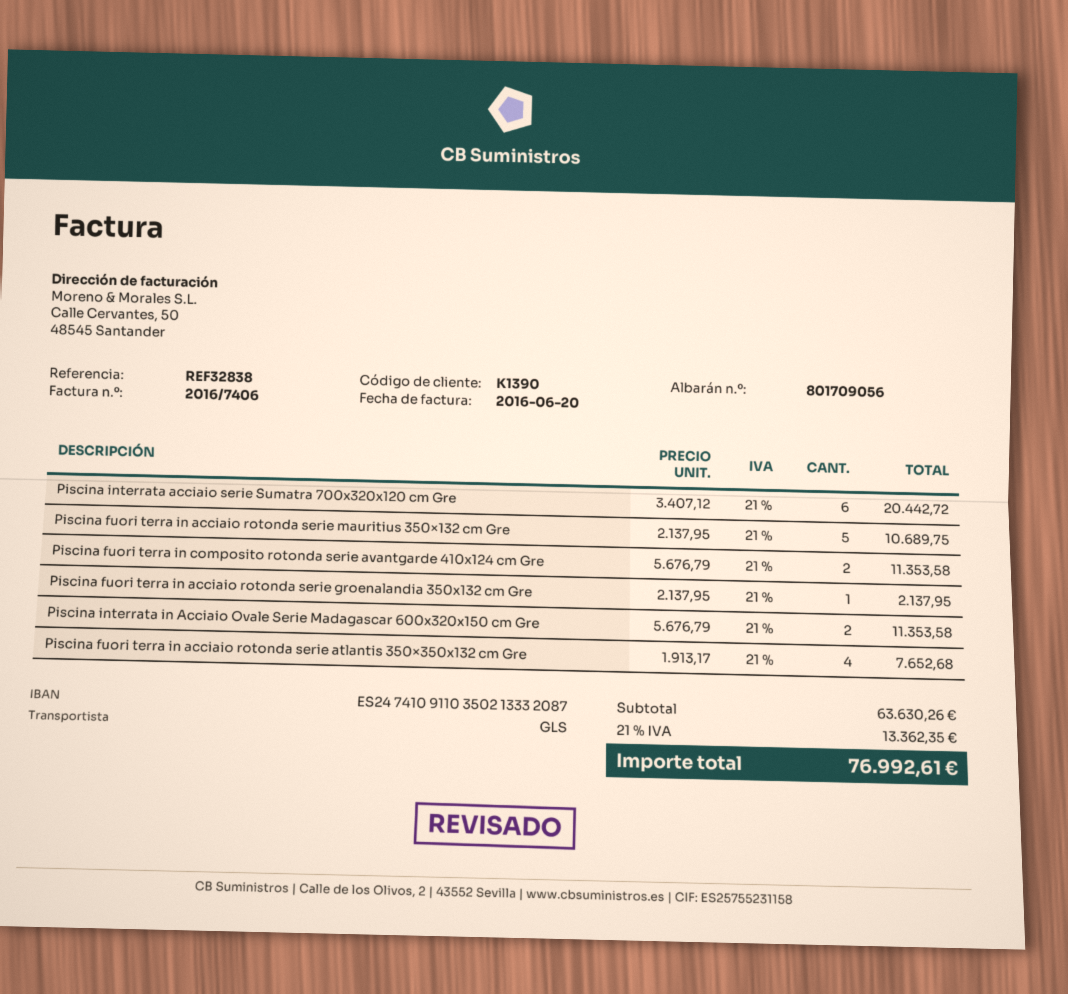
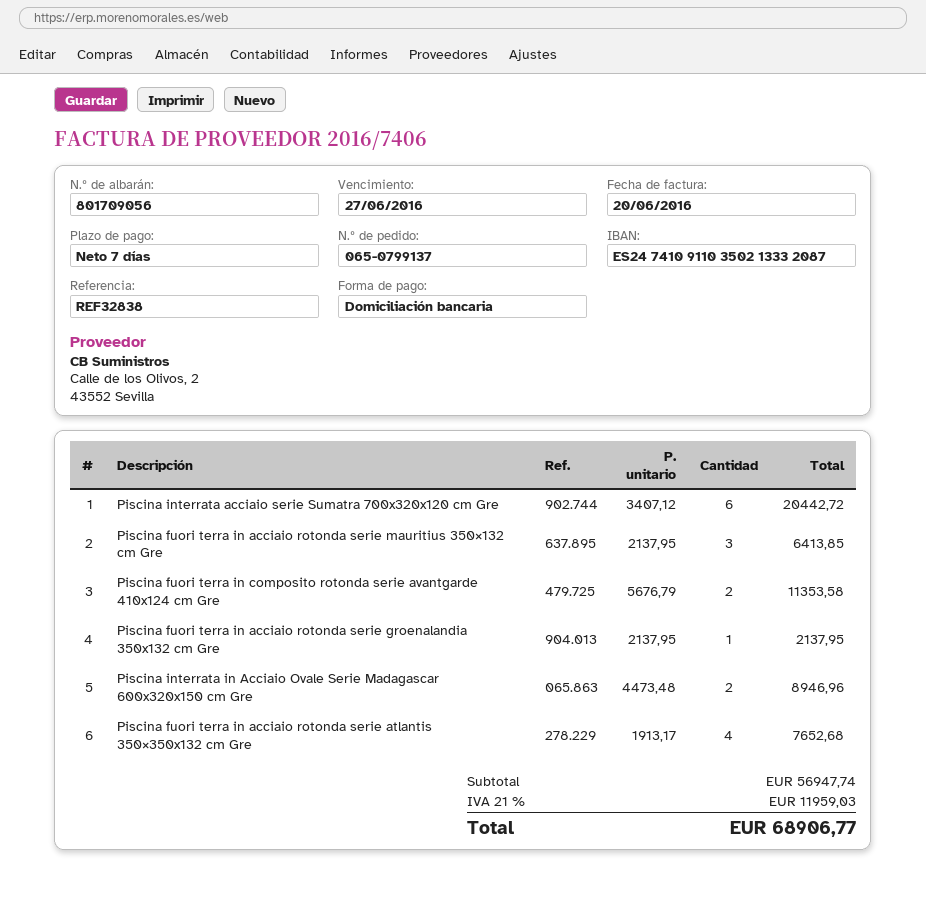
Piscina fuori terra in acciaio rotonda serie mauritius 350×132 cm Gre: 5 x 2137.95 = 10689.75 -> 3 x 2137.95 = 6413.85
Piscina interrata in Acciaio Ovale Serie Madagascar 600x320x150 cm Gre: 2 x 5676.79 = 11353.58 -> 2 x 4473.48 = 8946.96
subtotal: 63630.26 -> 56947.74
tax: 21% = 13362.35 -> 21% = 11959.03
total: 76992.61 -> 68906.77

